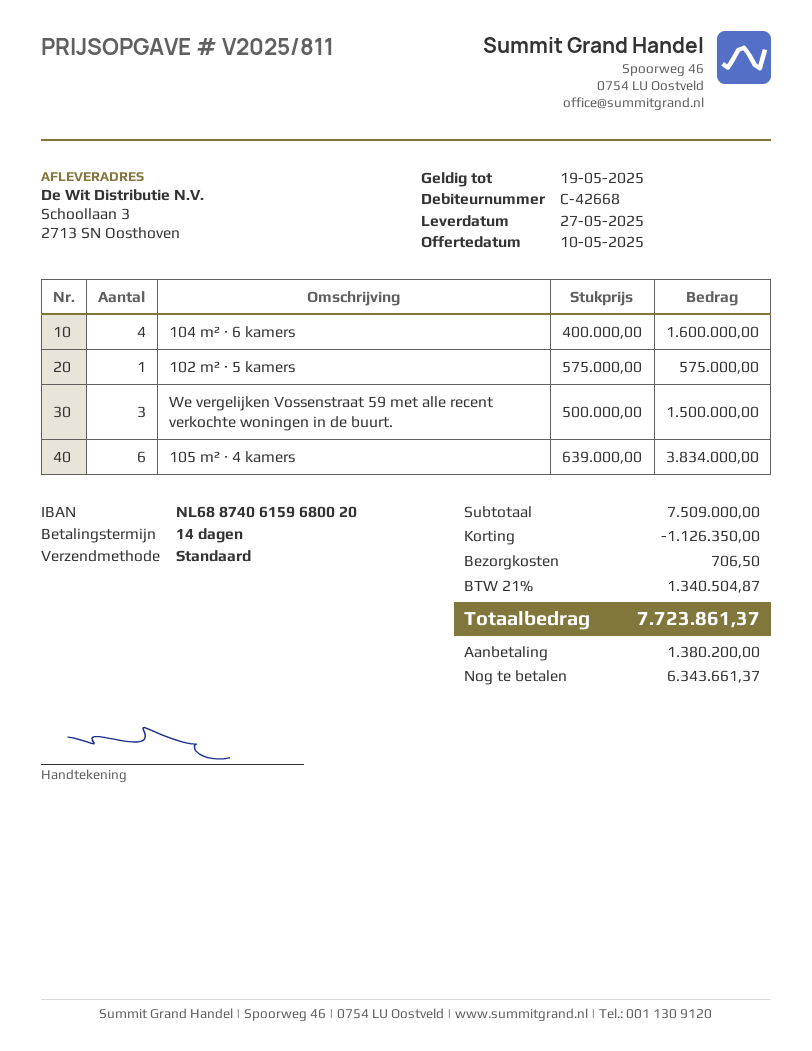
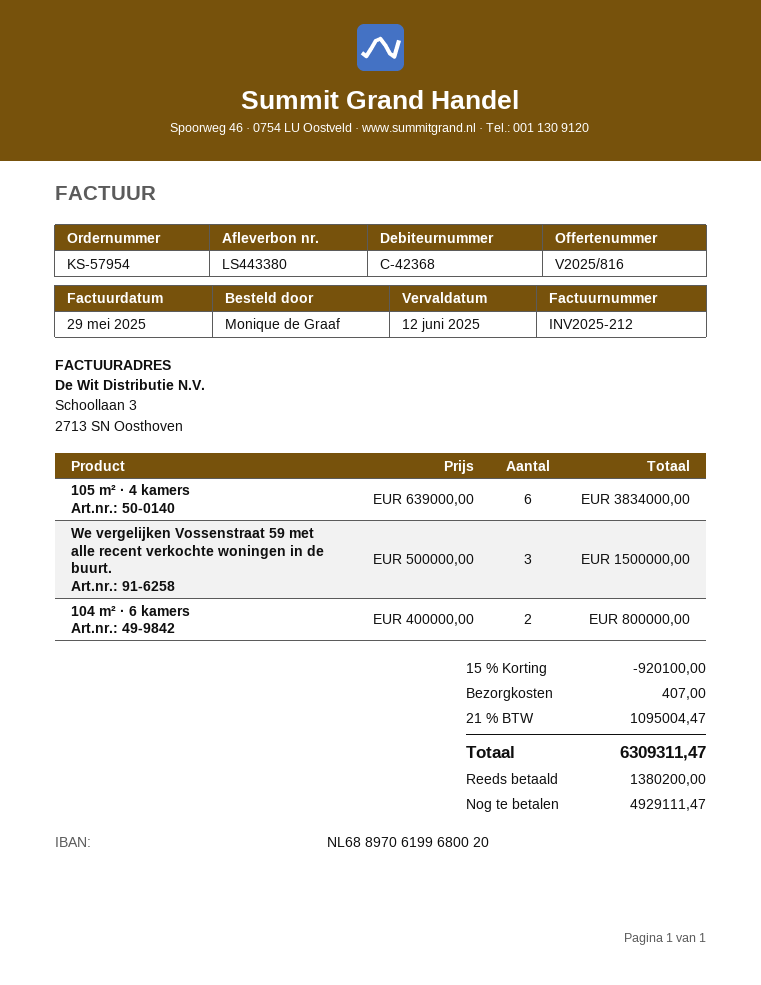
quote number: V2025/811 -> V2025/816
customer number: C-42668 -> C-42368
bank account: NL6887406159680020 -> NL6889706199680020
104 m² · 6 kamers: 4 x 400000.00 = 1600000.00 -> 2 x 400000.00 = 800000.00
102 m² · 5 kamers: 1 x 575000.00 = 575000.00 -> none
discount: 1126350.00 -> 920100.00
shipping: 706.50 -> 407.00
tax: 21% = 1340504.87 -> 21% = 1095004.47
total: 7723861.37 -> 6309311.47
balance: 6343661.37 -> 4929111.47

